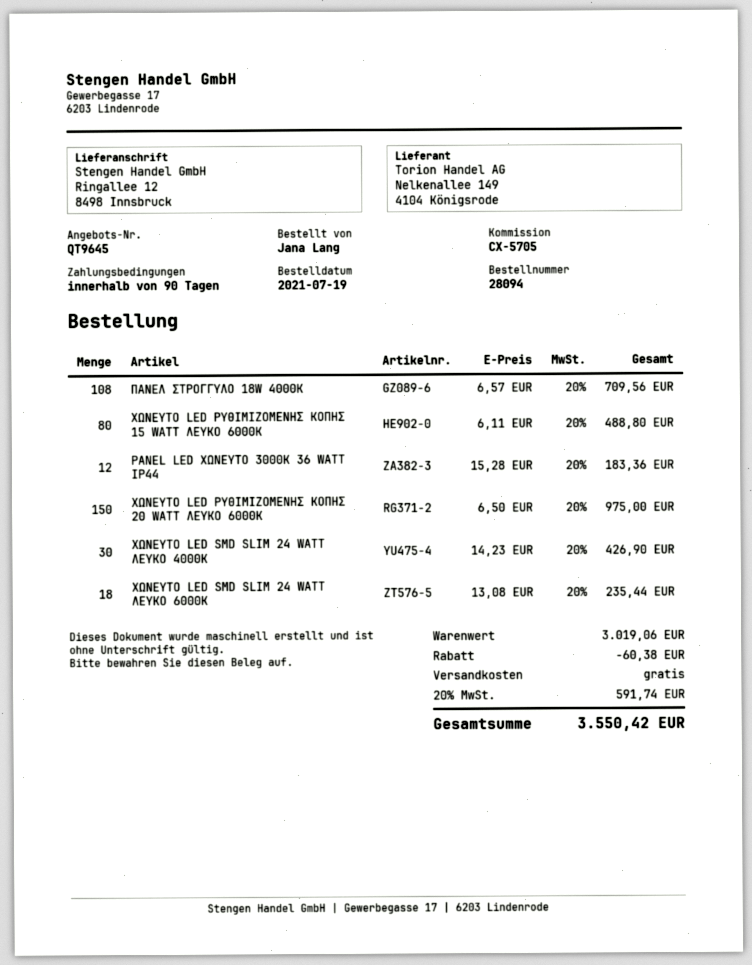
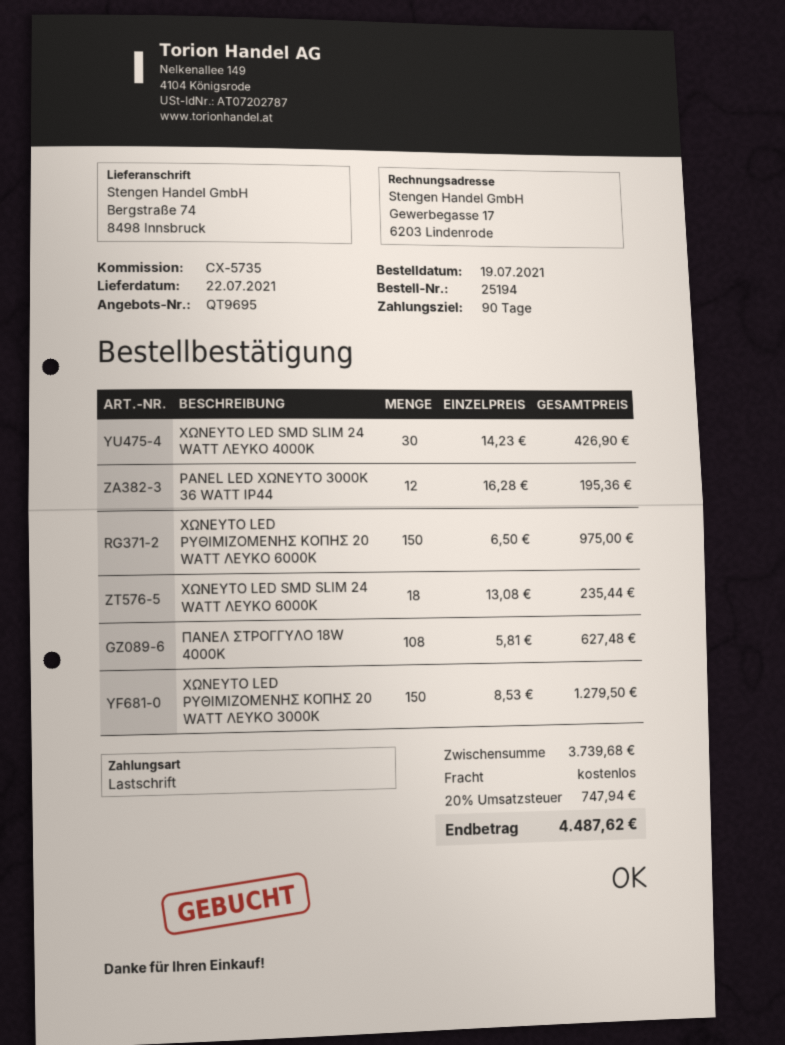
quote number: QT9645 -> QT9695
order number: 28094 -> 25194
reference: CX-5705 -> CX-5735
ship to: Ringallee 12, 8498 Innsbruck -> Bergstraße 74, 8498 Innsbruck
ΠΑΝΕΛ ΣΤΡΟΓΓΥΛΟ 18W 4000K: 108 x 6.57 = 709.56 -> 108 x 5.81 = 627.48
ΧΩΝΕΥΤΟ LED ΡΥΘΙΜΙΖΟΜΕΝΗΣ ΚΟΠΗΣ 15 WATT ΛΕΥΚΟ 6000Κ: 80 x 6.11 = 488.80 -> none
PANEL LED ΧΩΝΕΥΤΟ 3000Κ 36 WATT IP44: 12 x 15.28 = 183.36 -> 12 x 16.28 = 195.36
ΧΩΝΕΥΤΟ LED ΡΥΘΙΜΙΖΟΜΕΝΗΣ ΚΟΠΗΣ 20 WATT ΛΕΥΚΟ 3000Κ: none -> 150 x 8.53 = 1279.50
subtotal: 3019.06 -> 3739.68
discount: 60.38 -> none
tax: 20% = 591.74 -> 20% = 747.94
total: 3550.42 -> 4487.62

